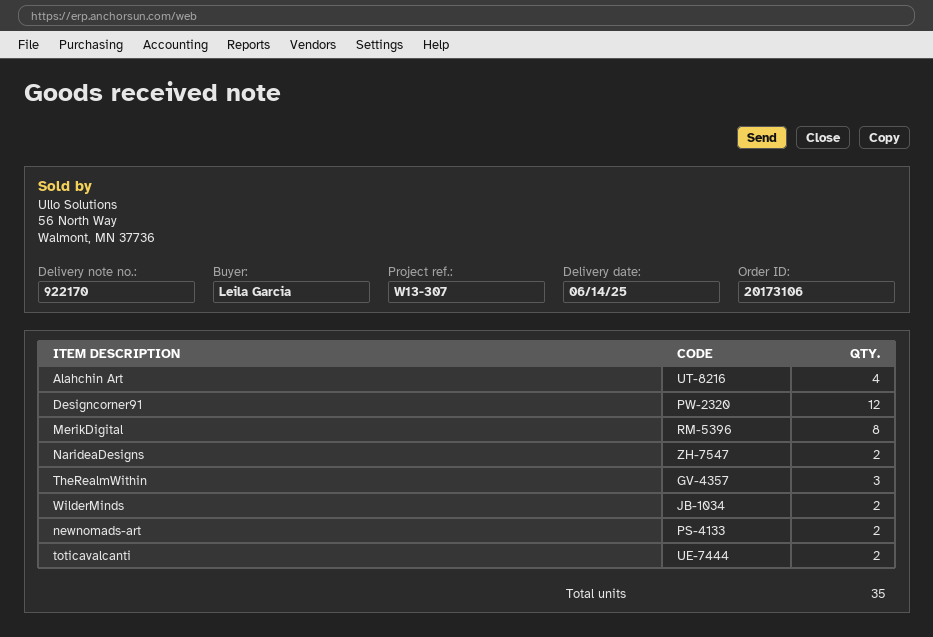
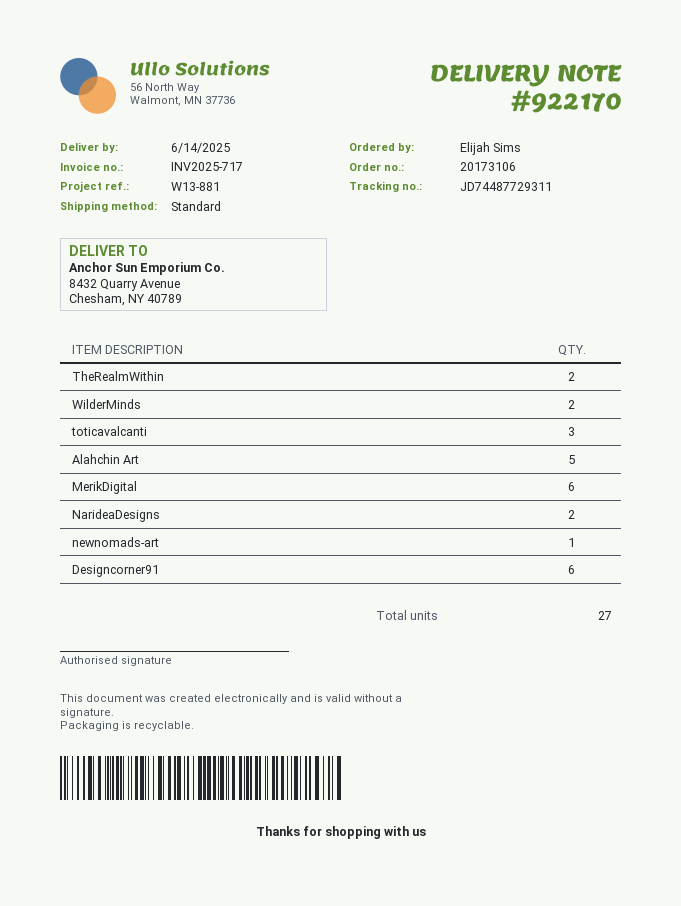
reference: W13-307 -> W13-881
ordered by: Leila Garcia -> Elijah Sims
Alahchin Art: 4 -> 5
Designcorner91: 12 -> 6
MerikDigital: 8 -> 6
TheRealmWithin: 3 -> 2
newnomads-art: 2 -> 1
toticavalcanti: 2 -> 3
total quantity: 35 -> 27

